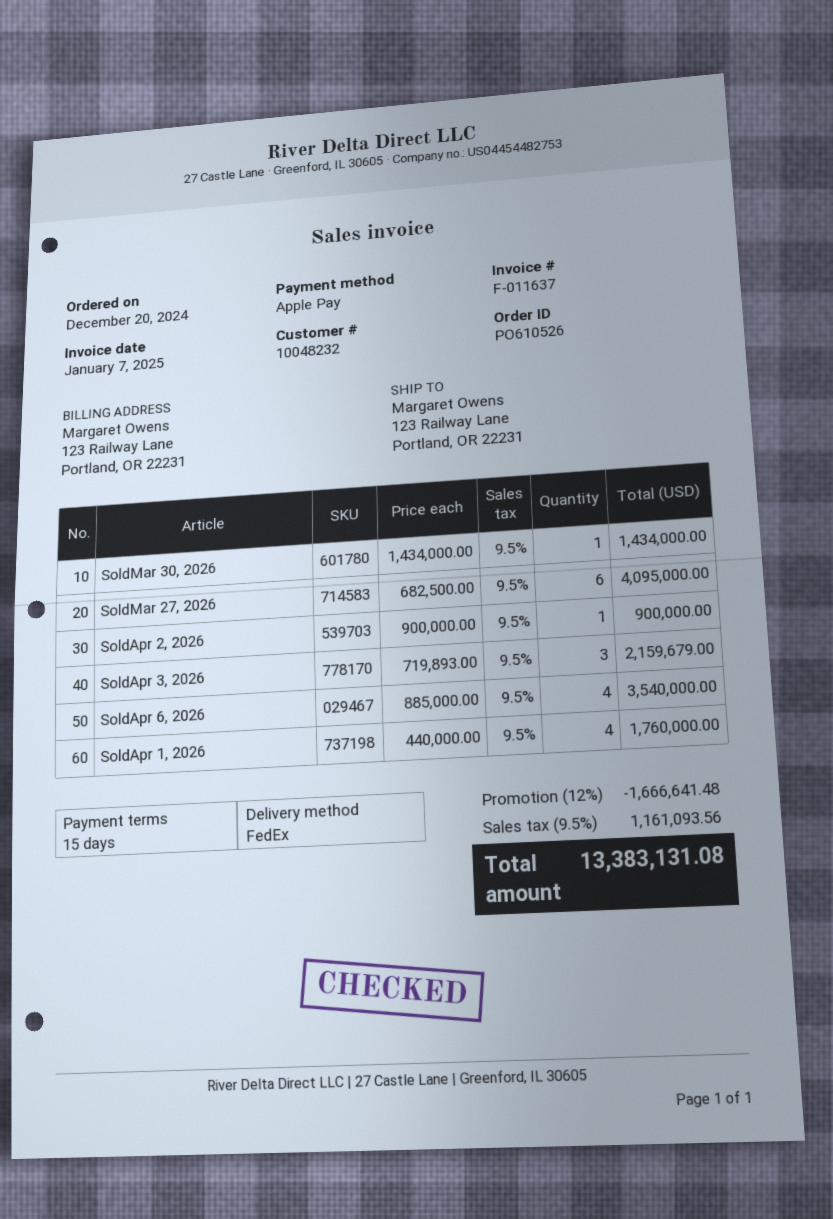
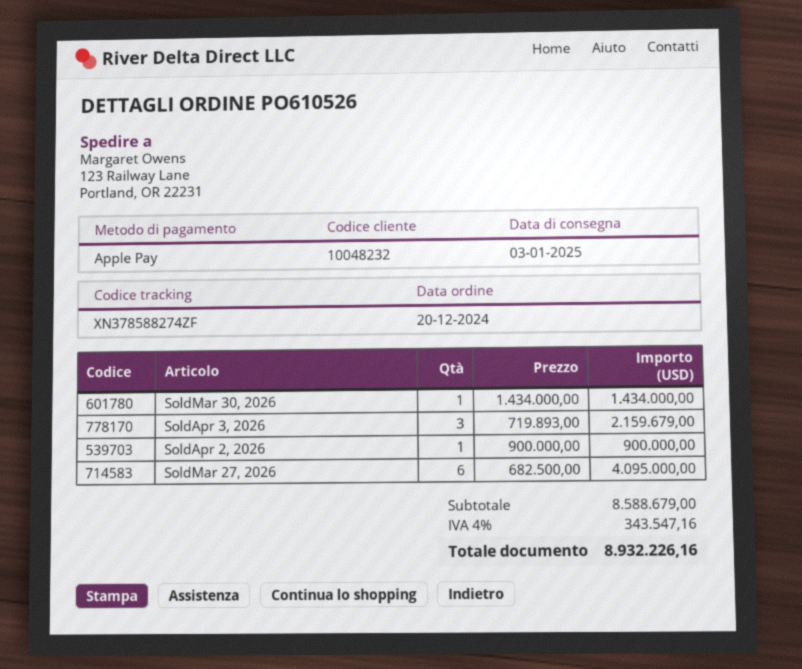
SoldApr 6, 2026: 4 x 885000.00 = 3540000.00 -> none
SoldApr 1, 2026: 4 x 440000.00 = 1760000.00 -> none
discount: 12% = 1666641.48 -> none
tax: 9.5% = 1161093.56 -> 4% = 343547.16
total: 13383131.08 -> 8932226.16

